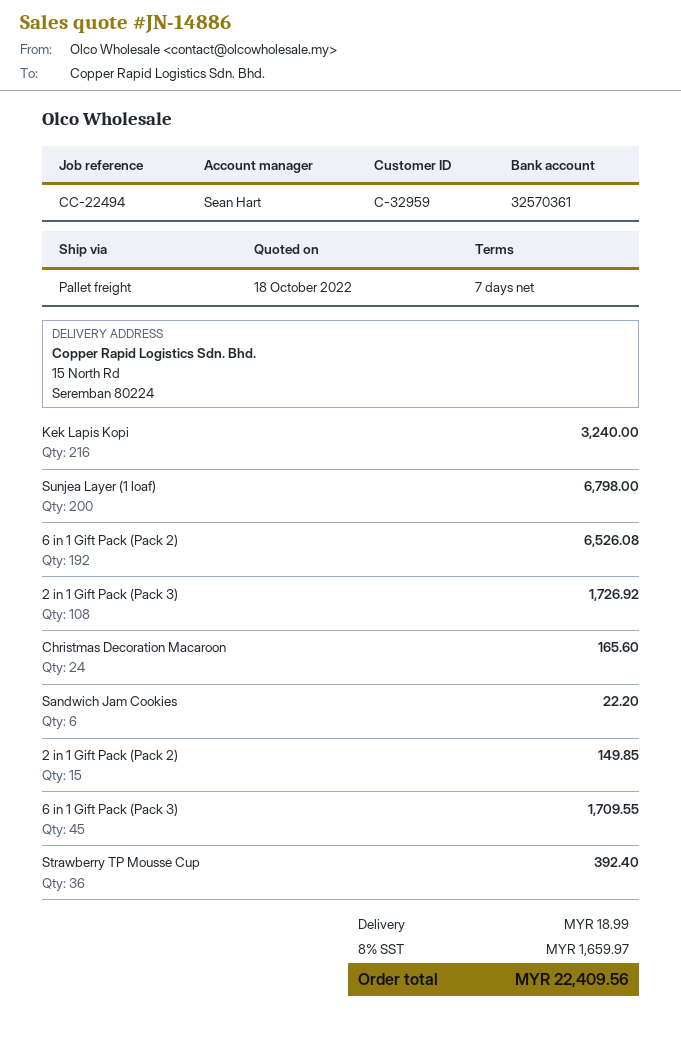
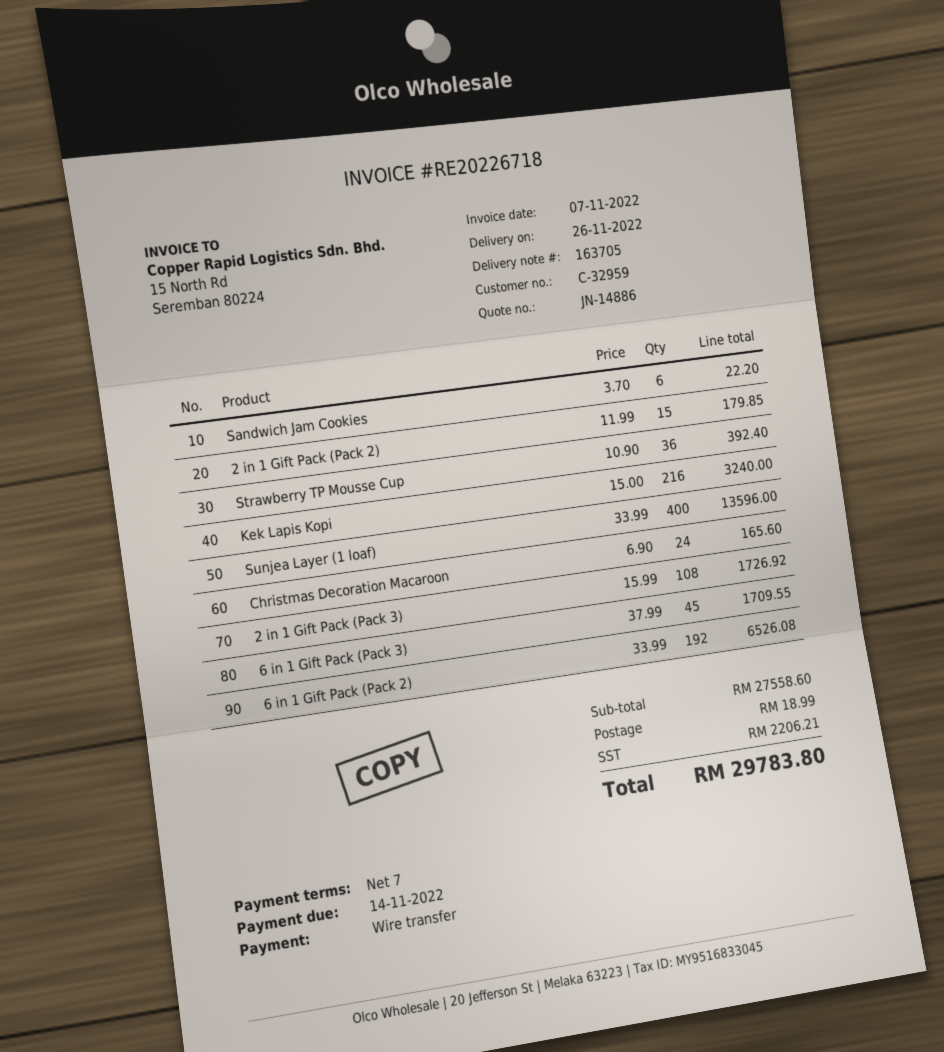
Sunjea Layer (1 loaf): 200 for 6798.00 -> 400 for 13596.00
2 in 1 Gift Pack (Pack 2): 15 for 149.85 -> 15 for 179.85
tax: 1659.97 -> 2206.21
total: 22409.56 -> 29783.80

